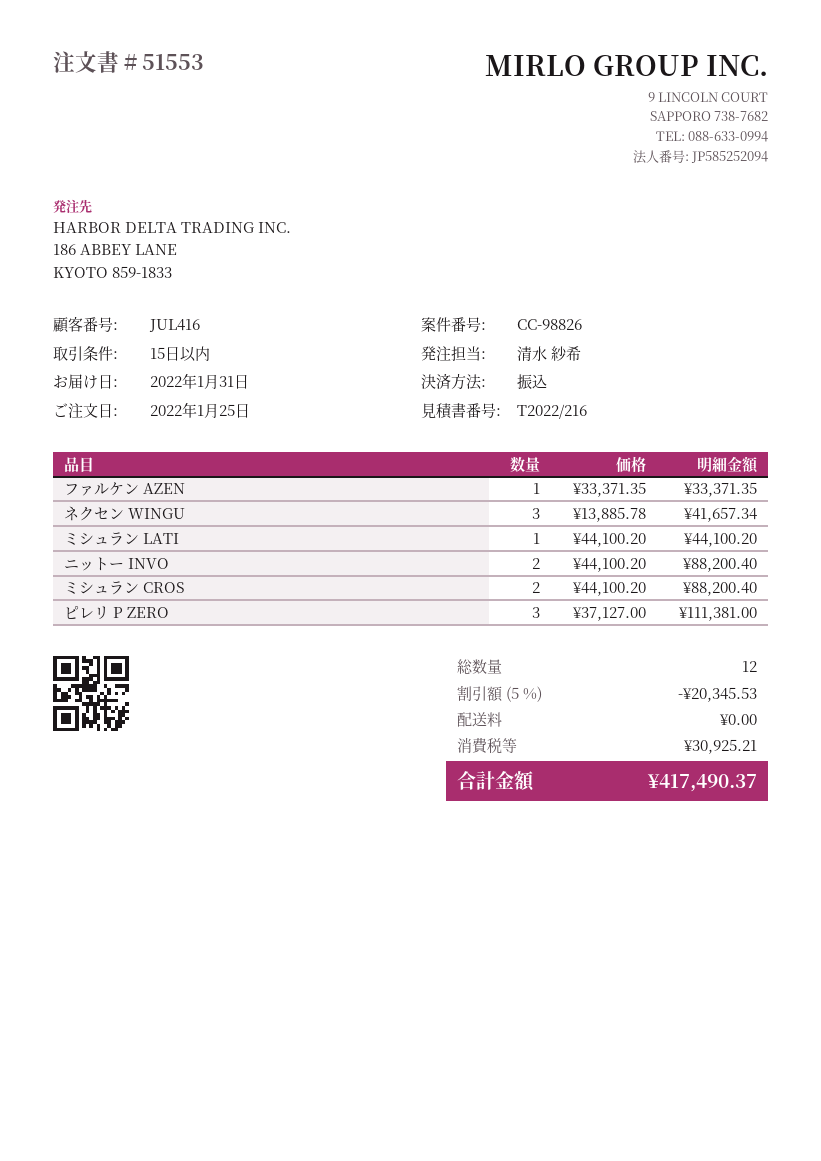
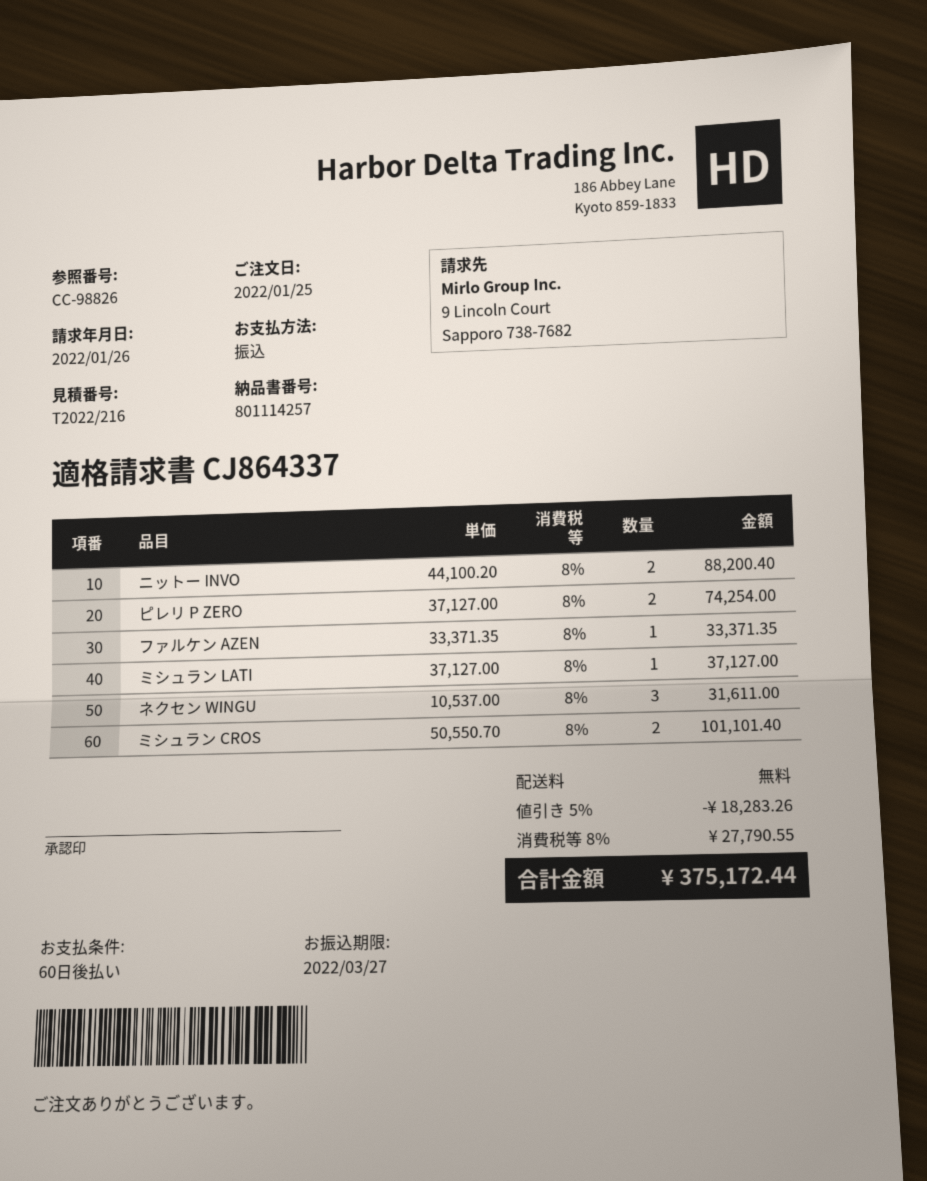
payment terms: 15 days -> 60 days
ネクセン WINGU: 3 x 13885.78 = 41657.34 -> 3 x 10537.00 = 31611.00
ミシュラン LATI: 1 x 44100.20 = 44100.20 -> 1 x 37127.00 = 37127.00
ミシュラン CROS: 2 x 44100.20 = 88200.40 -> 2 x 50550.70 = 101101.40
ピレリ P ZERO: 3 x 37127.00 = 111381.00 -> 2 x 37127.00 = 74254.00
discount: 5% = 20345.53 -> 5% = 18283.26
tax: 30925.21 -> 27790.55
total: 417490.37 -> 375172.44

